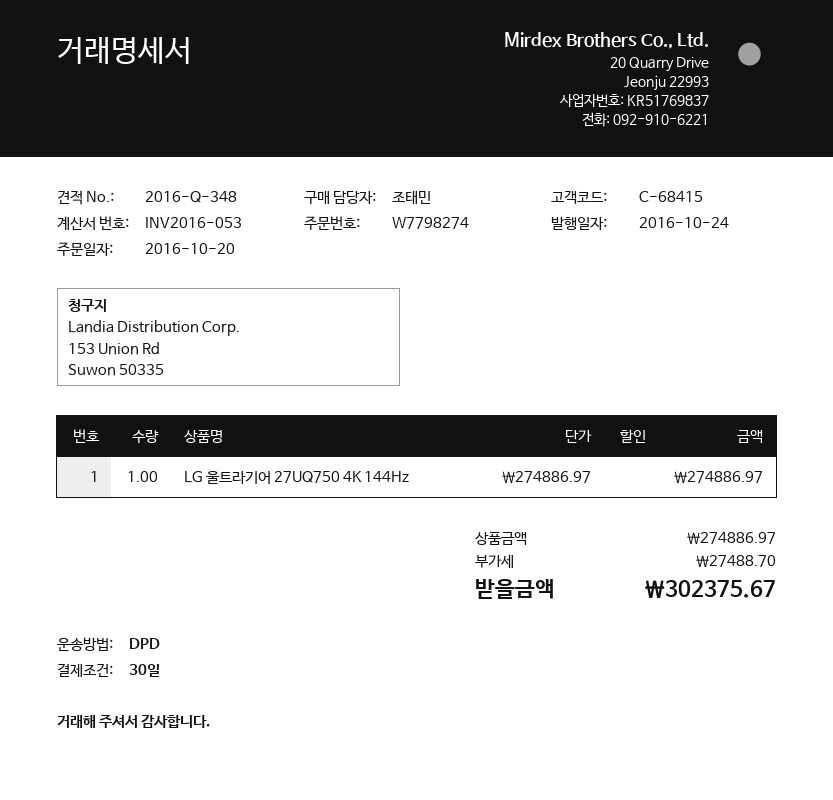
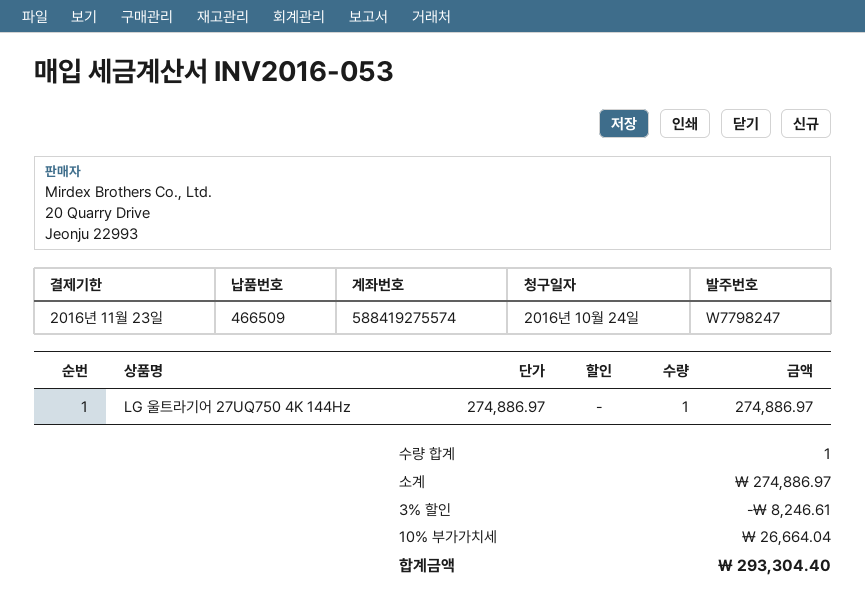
order number: W7798274 -> W7798247
discount: none -> 3% = 8246.61
tax: 27488.70 -> 26664.04
total: 302375.67 -> 293304.40

